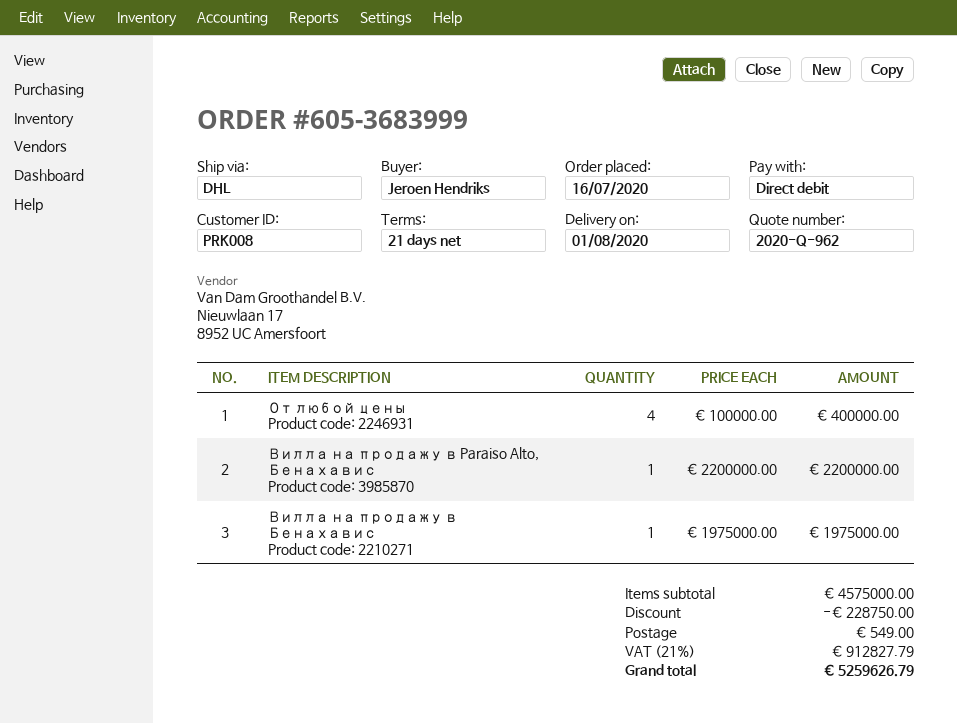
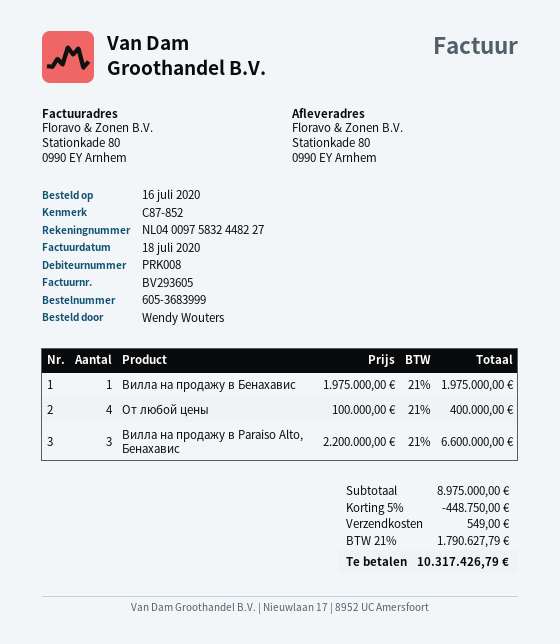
ordered by: Jeroen Hendriks -> Wendy Wouters
Вилла на продажу в Paraiso Alto, Бенахавис: 1 x 2200000.00 = 2200000.00 -> 3 x 2200000.00 = 6600000.00
subtotal: 4575000.00 -> 8975000.00
discount: 228750.00 -> 448750.00
tax: 21% = 912827.79 -> 21% = 1790627.79
total: 5259626.79 -> 10317426.79

